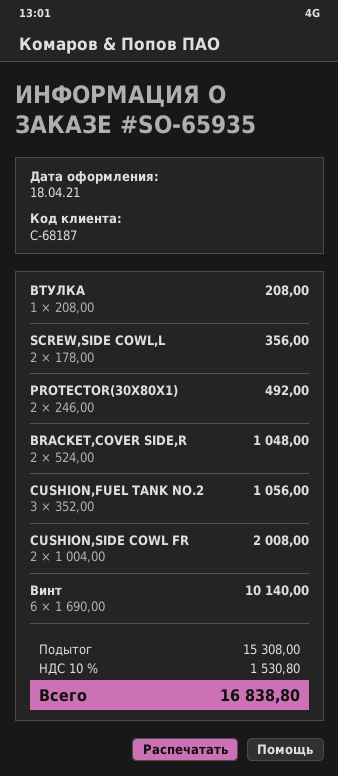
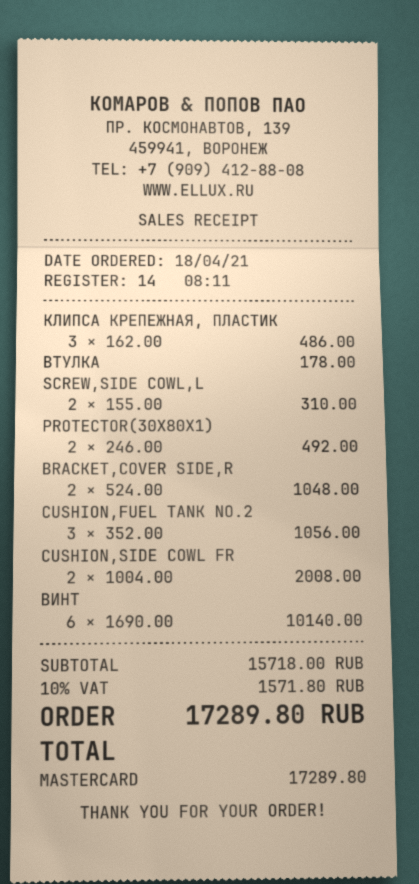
ВТУЛКА: 1 x 208.00 = 208.00 -> 1 x 178.00 = 178.00
SCREW,SIDE COWL,L: 2 x 178.00 = 356.00 -> 2 x 155.00 = 310.00
КЛИПСА КРЕПЕЖНАЯ, ПЛАСТИК: none -> 3 x 162.00 = 486.00
subtotal: 15308.00 -> 15718.00
tax: 10% = 1530.80 -> 10% = 1571.80
total: 16838.80 -> 17289.80

